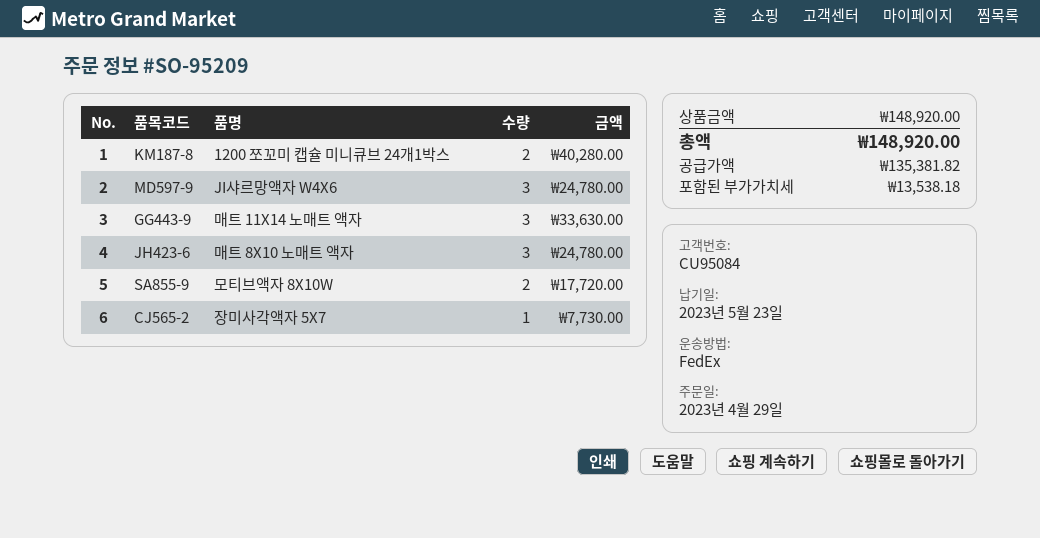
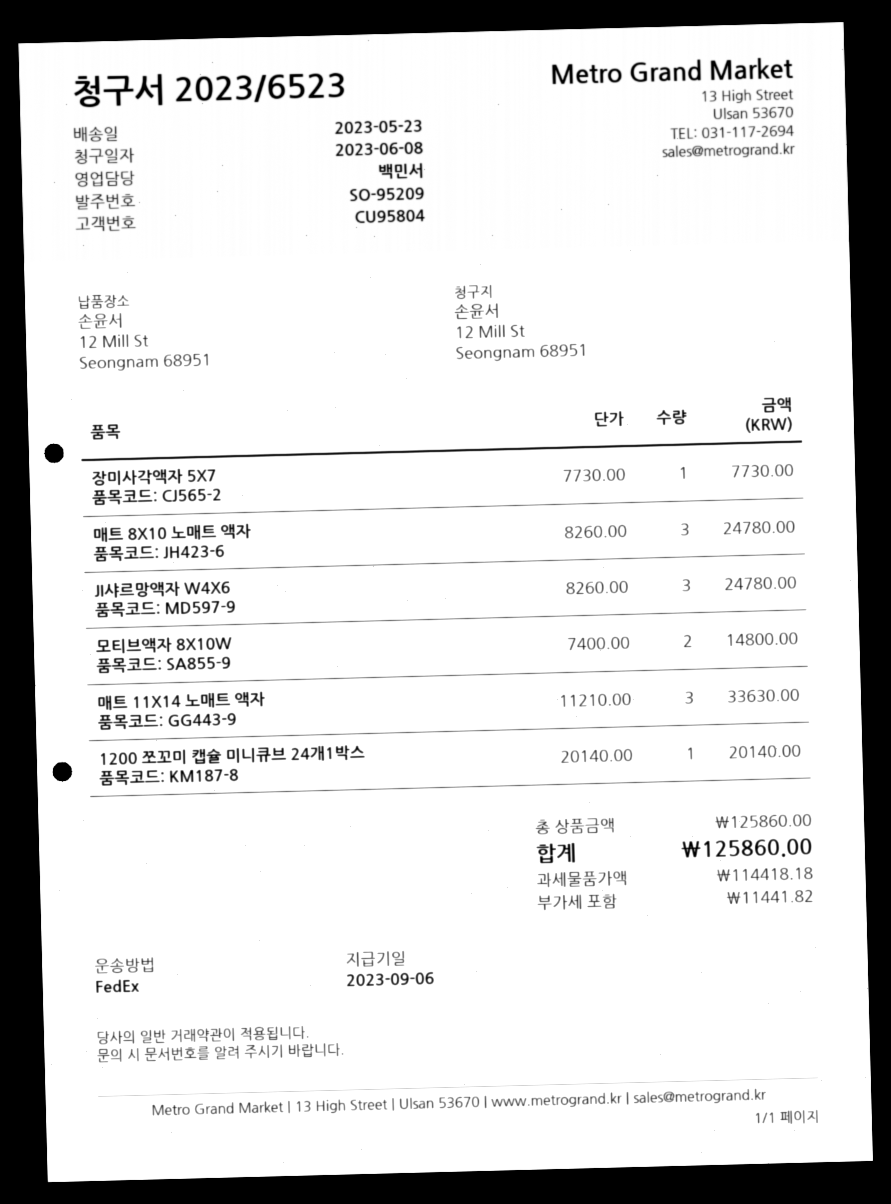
customer number: CU95084 -> CU95804
1200 쪼꼬미 캡슐 미니큐브 24개1박스: 2 for 40280.00 -> 1 for 20140.00
모티브액자 8X10W: 2 for 17720.00 -> 2 for 14800.00
subtotal: 148920.00 -> 125860.00
net: 135381.82 -> 114418.18
tax: 13538.18 -> 11441.82
total: 148920.00 -> 125860.00

